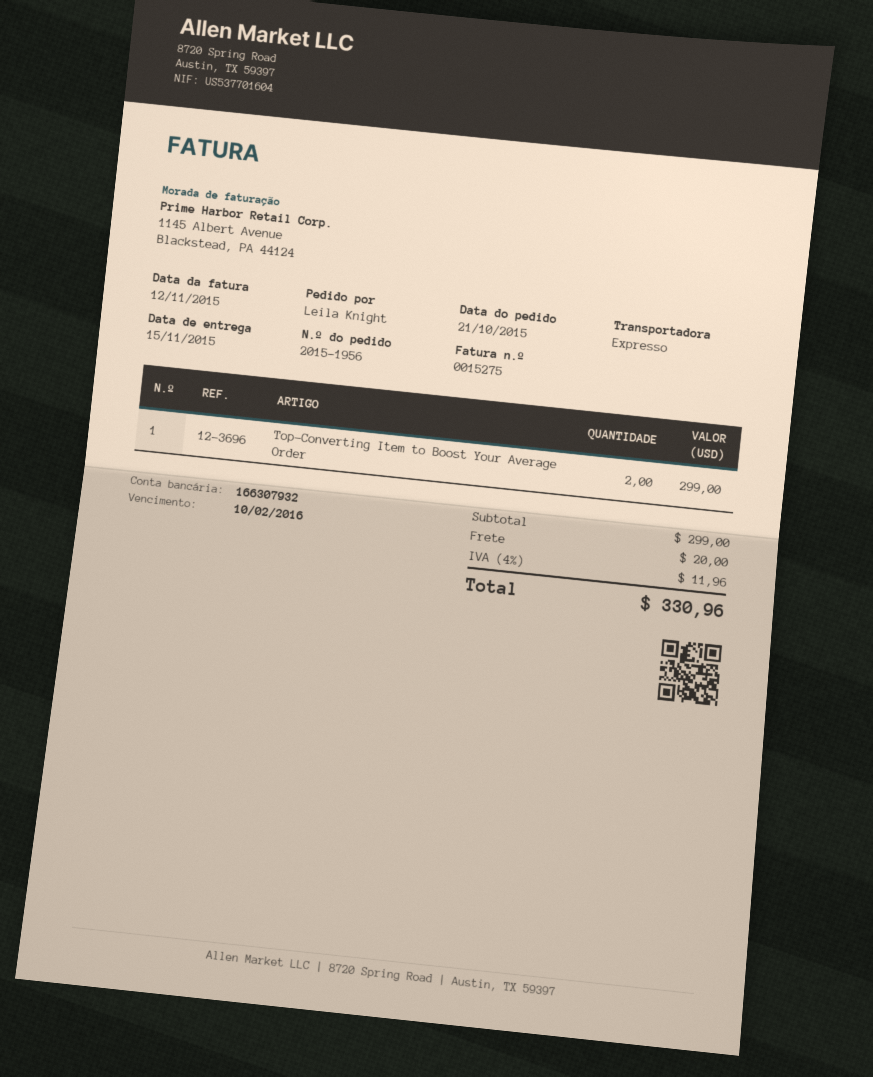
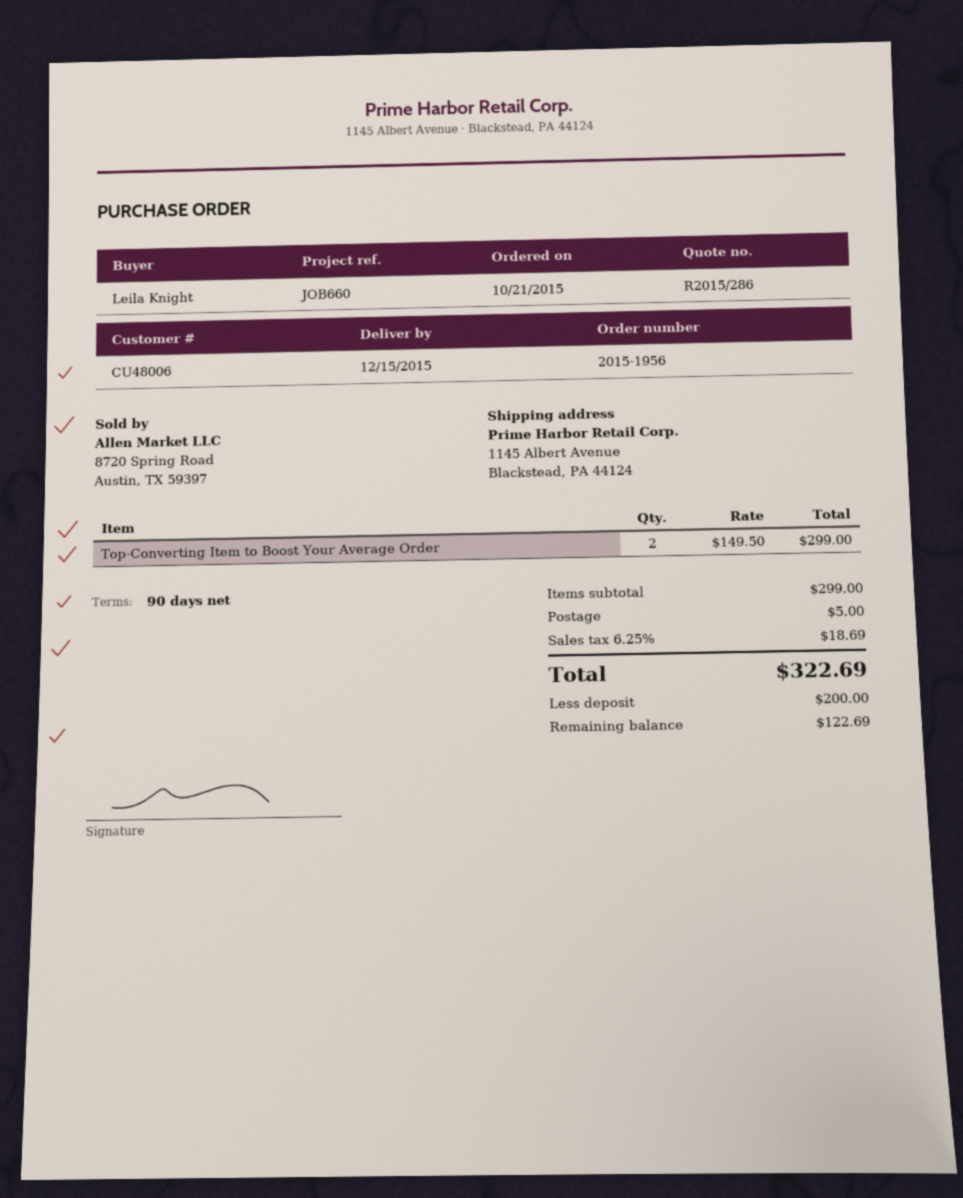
delivery date: 2015-11-15 -> 2015-12-15
shipping: 20.00 -> 5.00
tax: 4% = 11.96 -> 6.25% = 18.69
total: 330.96 -> 322.69

